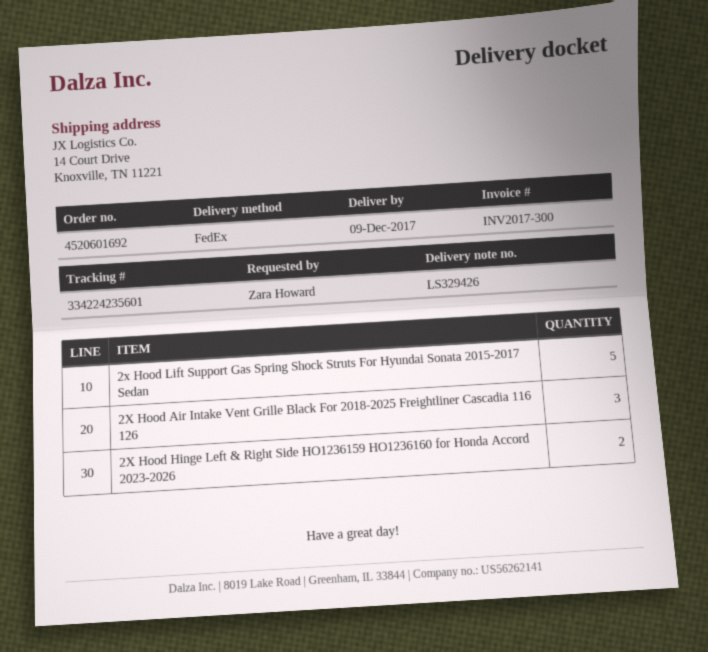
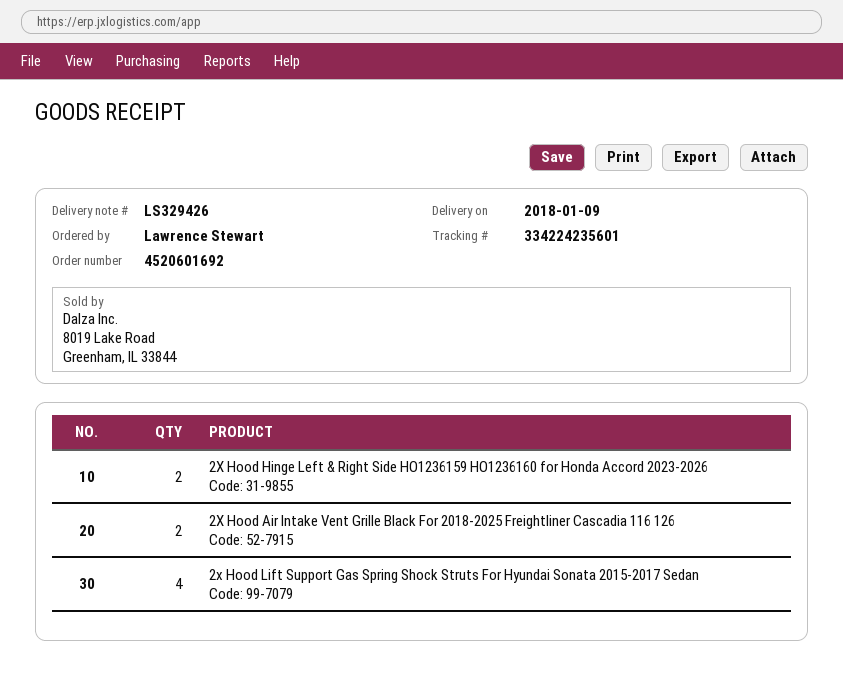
delivery date: 2017-12-09 -> 2018-01-09
ordered by: Zara Howard -> Lawrence Stewart
2x Hood Lift Support Gas Spring Shock Struts For Hyundai Sonata 2015-2017 Sedan: 5 -> 4
2X Hood Air Intake Vent Grille Black For 2018-2025 Freightliner Cascadia 116 126: 3 -> 2

